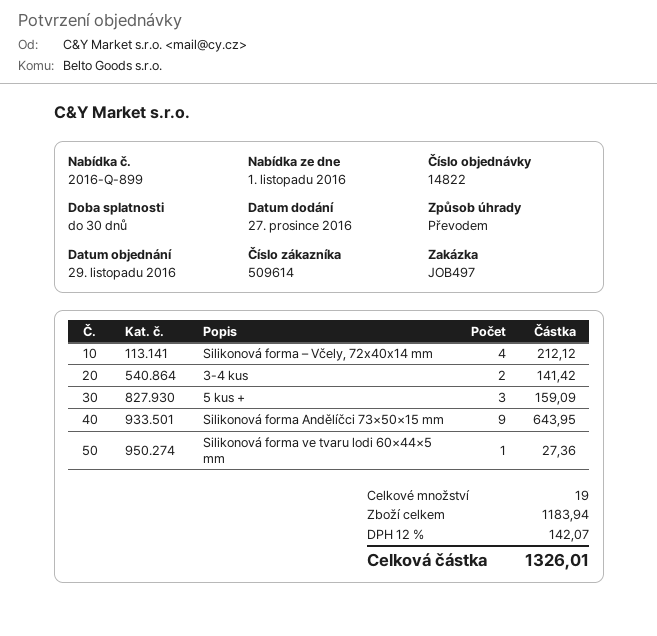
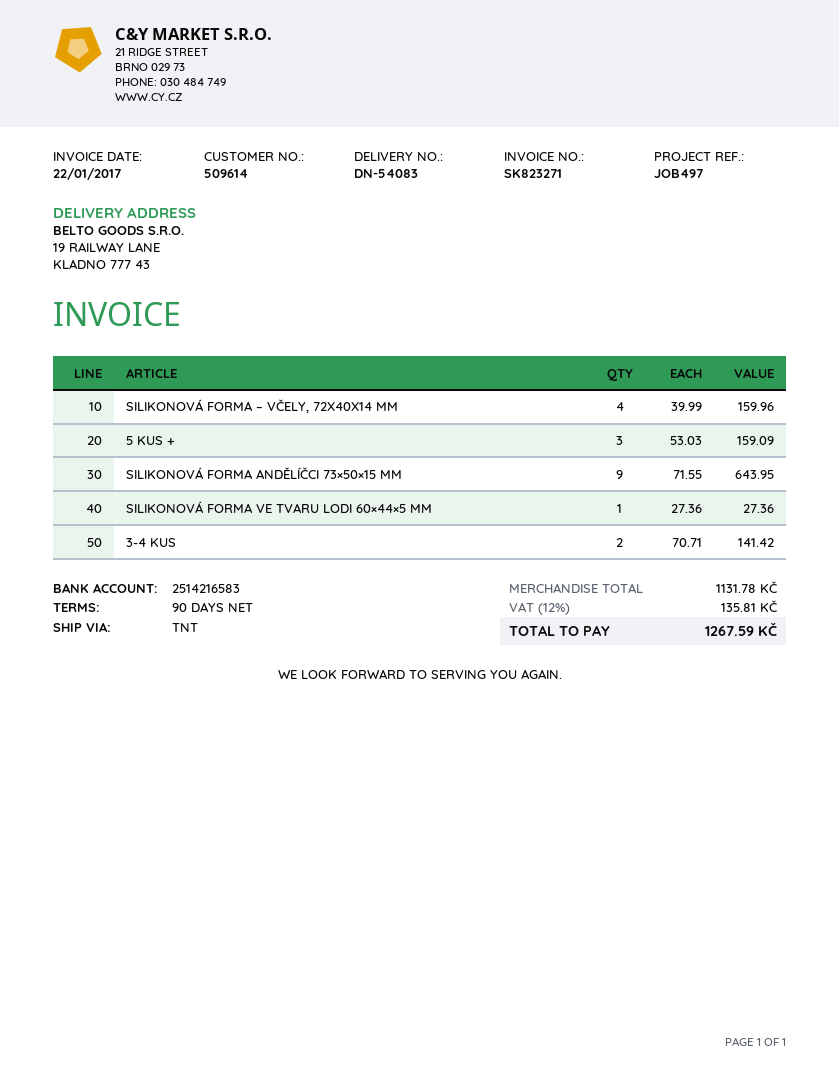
payment terms: 30 days -> 90 days
Silikonová forma – Včely, 72x40x14 mm: 4 for 212.12 -> 4 for 159.96
subtotal: 1183.94 -> 1131.78
tax: 12% = 142.07 -> 12% = 135.81
total: 1326.01 -> 1267.59

